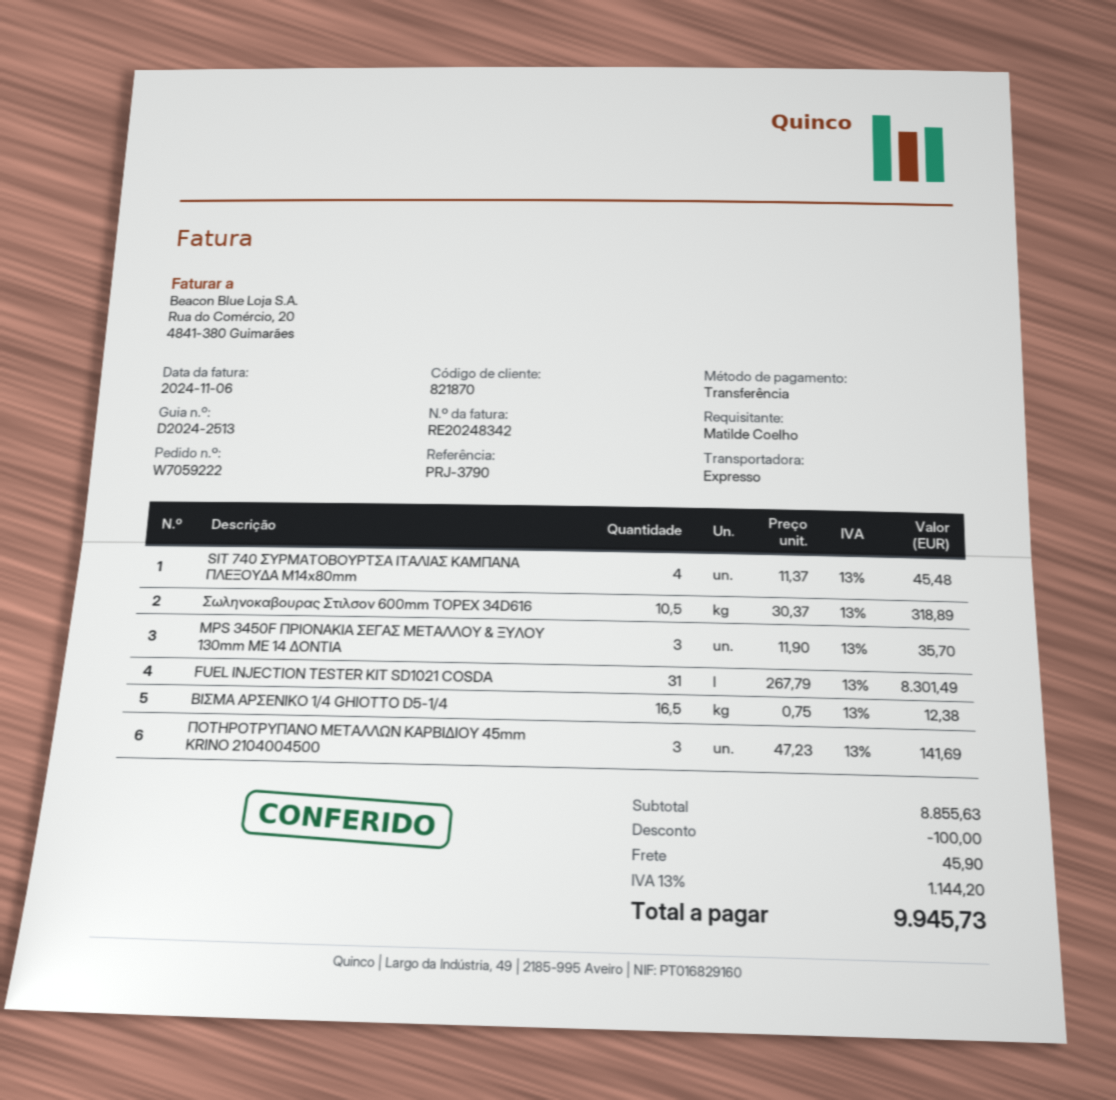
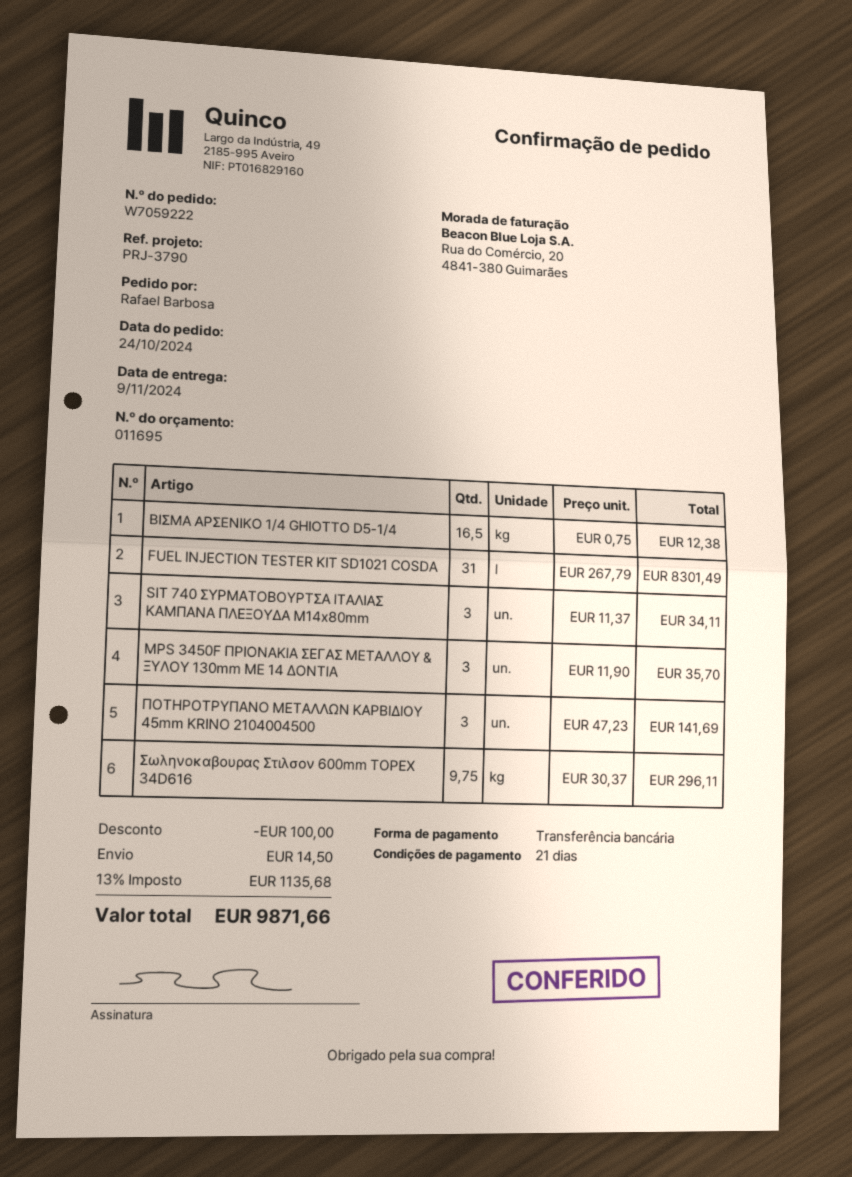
ordered by: Matilde Coelho -> Rafael Barbosa
SIT 740 ΣΥΡΜΑΤΟΒΟΥΡΤΣΑ ΙΤΑΛΙΑΣ ΚΑΜΠΑΝΑ ΠΛΕΞΟΥΔΑ M14x80mm: 4 x 11.37 = 45.48 -> 3 x 11.37 = 34.11
Σωληνοκαβουρας Στιλσον 600mm TOPEX 34D616: 10.5 x 30.37 = 318.89 -> 9.75 x 30.37 = 296.11
shipping: 45.90 -> 14.50
tax: 13% = 1144.20 -> 13% = 1135.68
total: 9945.73 -> 9871.66

